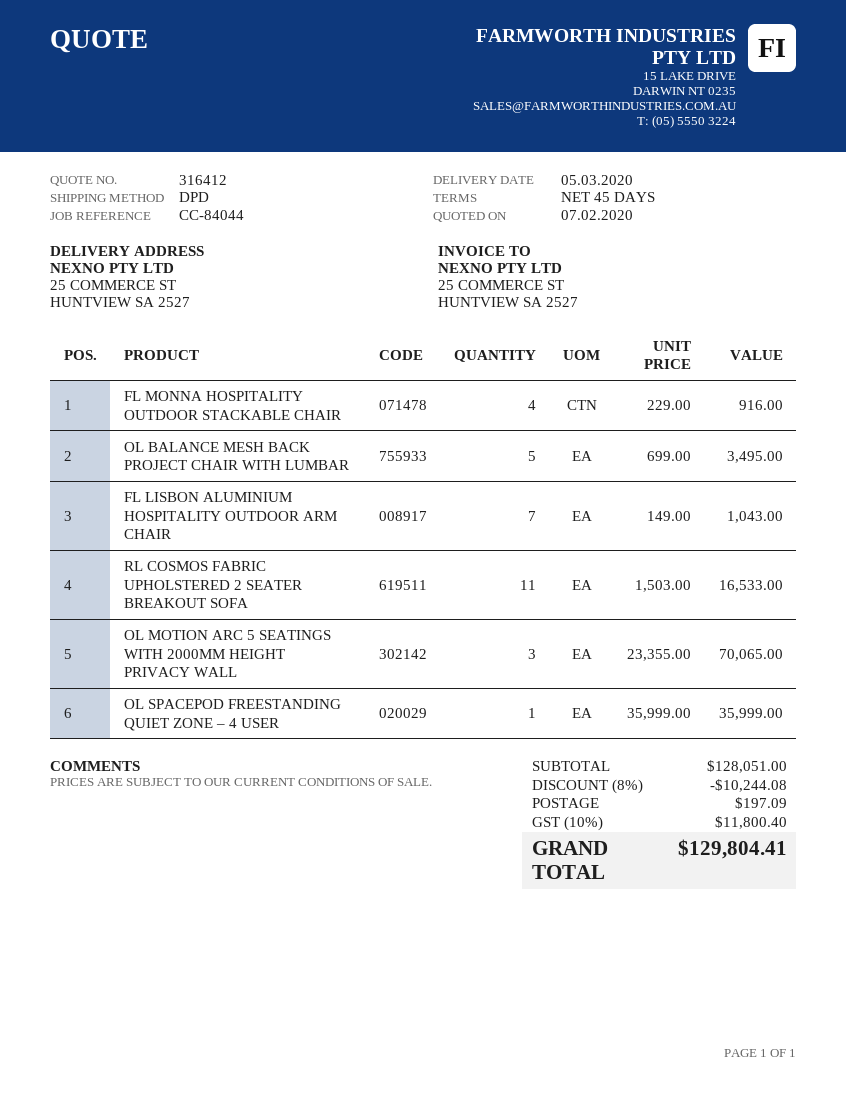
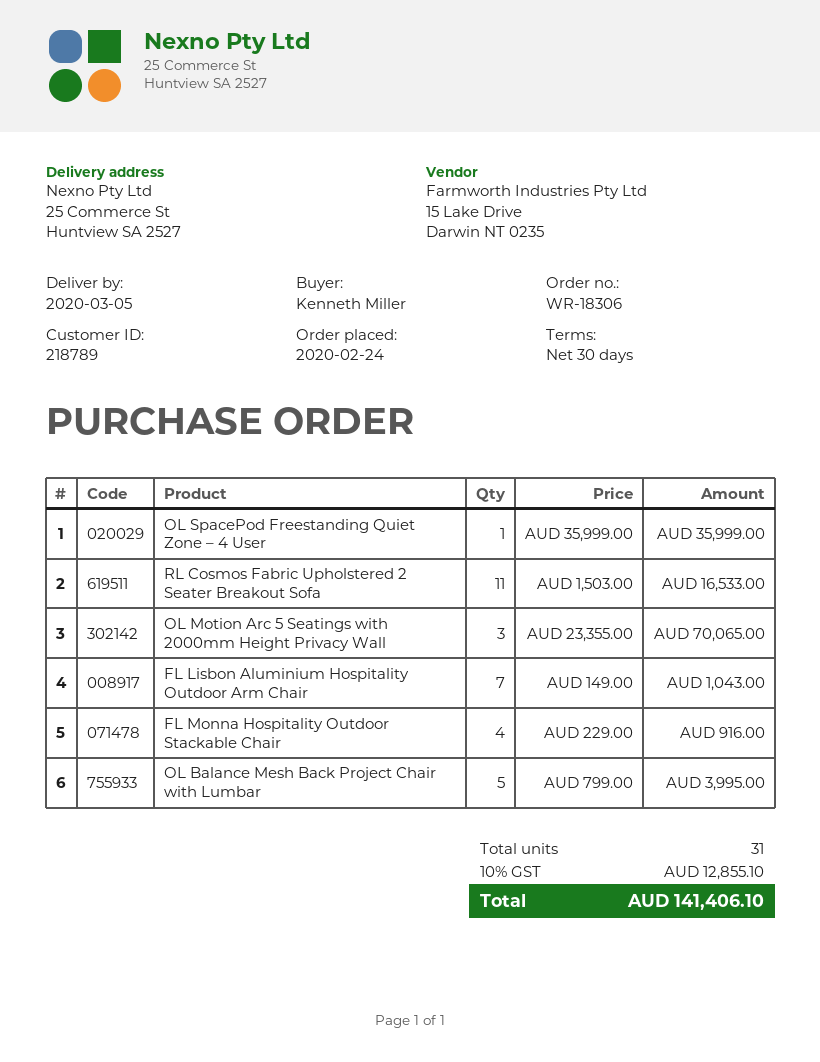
payment terms: 45 days -> 30 days
OL BALANCE MESH BACK PROJECT CHAIR WITH LUMBAR: 5 x 699.00 = 3495.00 -> 5 x 799.00 = 3995.00
discount: 8% = 10244.08 -> none
shipping: 197.09 -> none
tax: 10% = 11800.40 -> 10% = 12855.10
total: 129804.41 -> 141406.10

